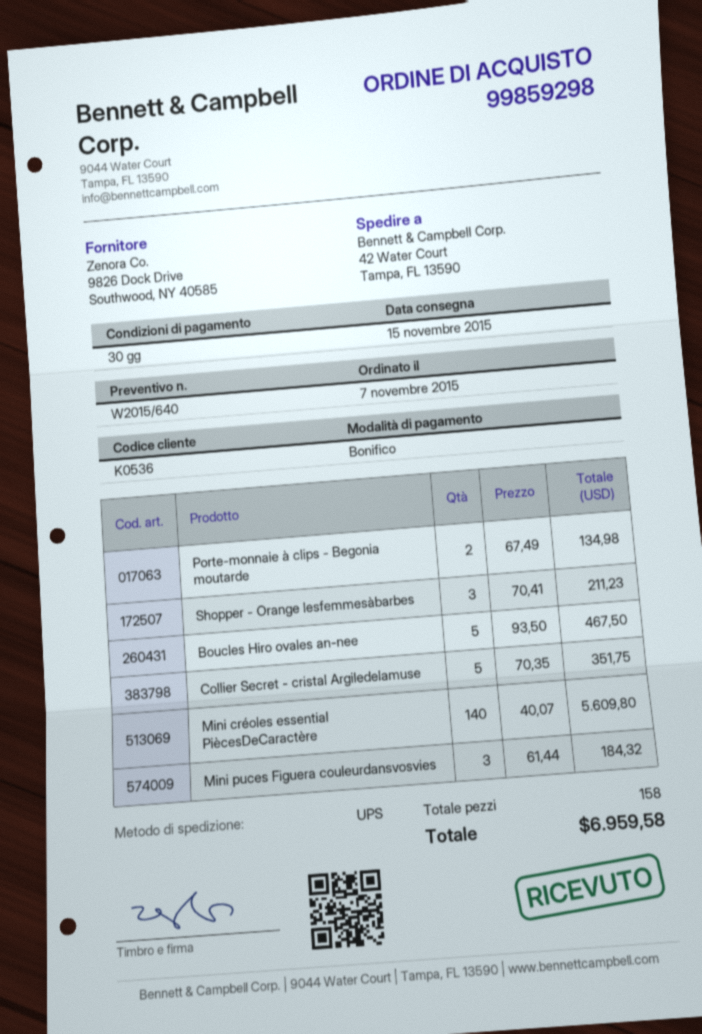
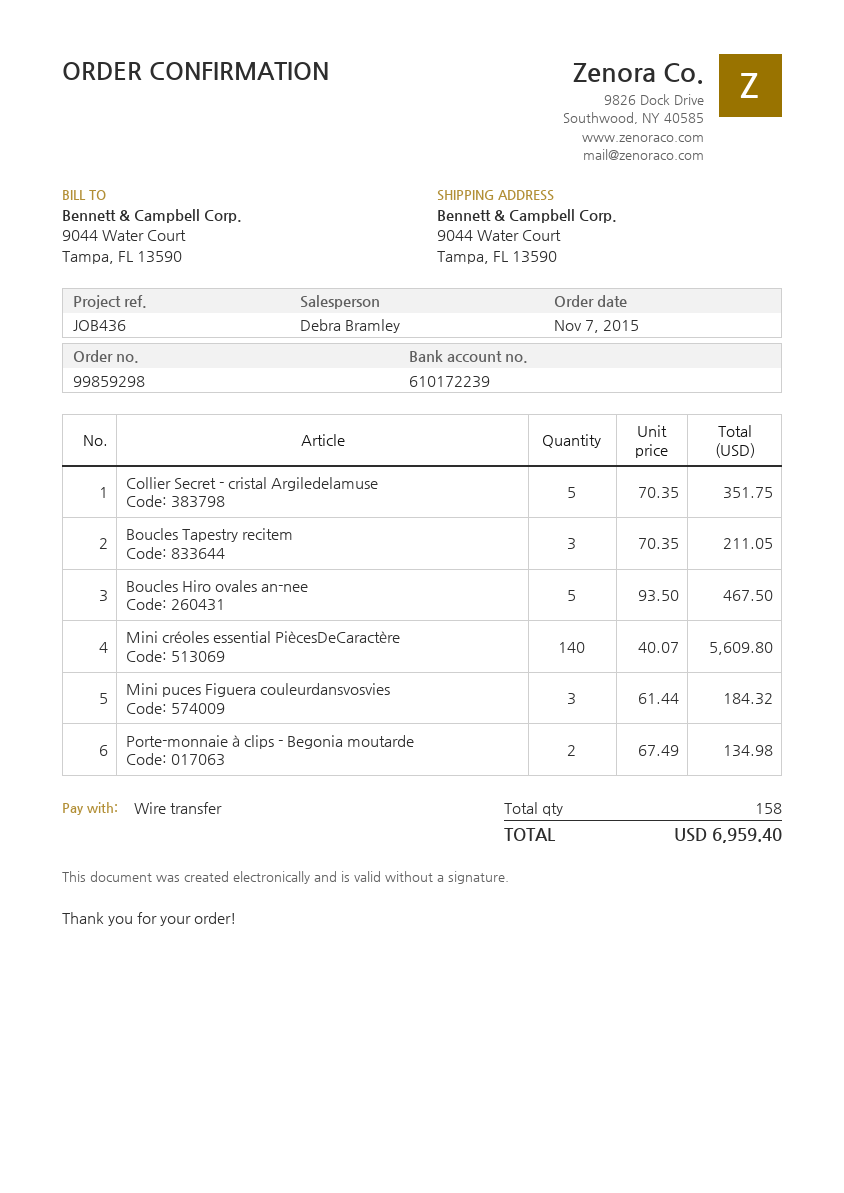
ship to: 42 Water Court, Tampa, FL 13590 -> 9044 Water Court, Tampa, FL 13590
Shopper - Orange lesfemmesàbarbes: 3 x 70.41 = 211.23 -> none
Boucles Tapestry recitem: none -> 3 x 70.35 = 211.05
total: 6959.58 -> 6959.40

